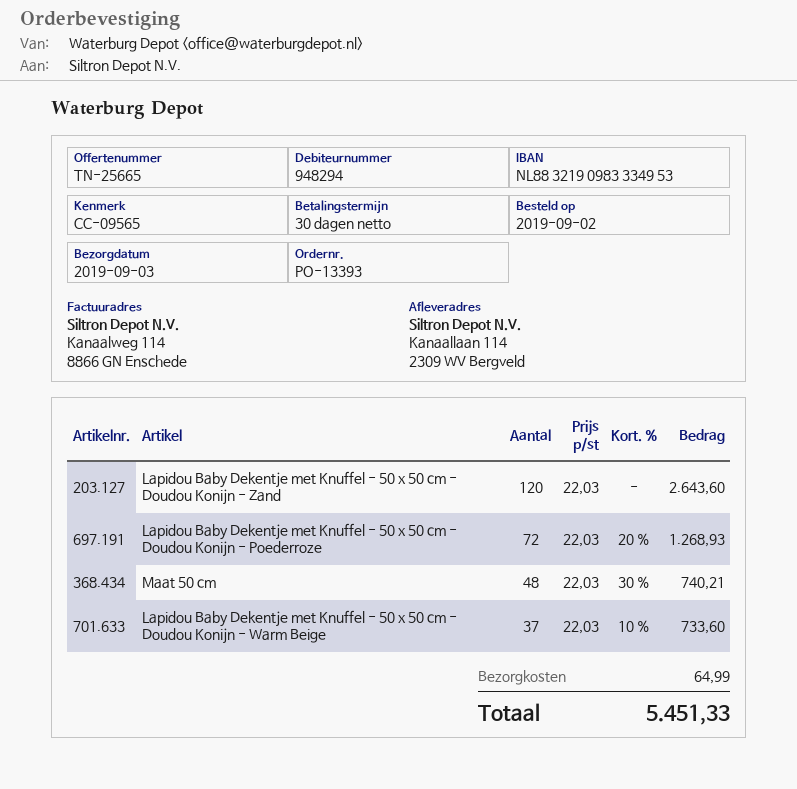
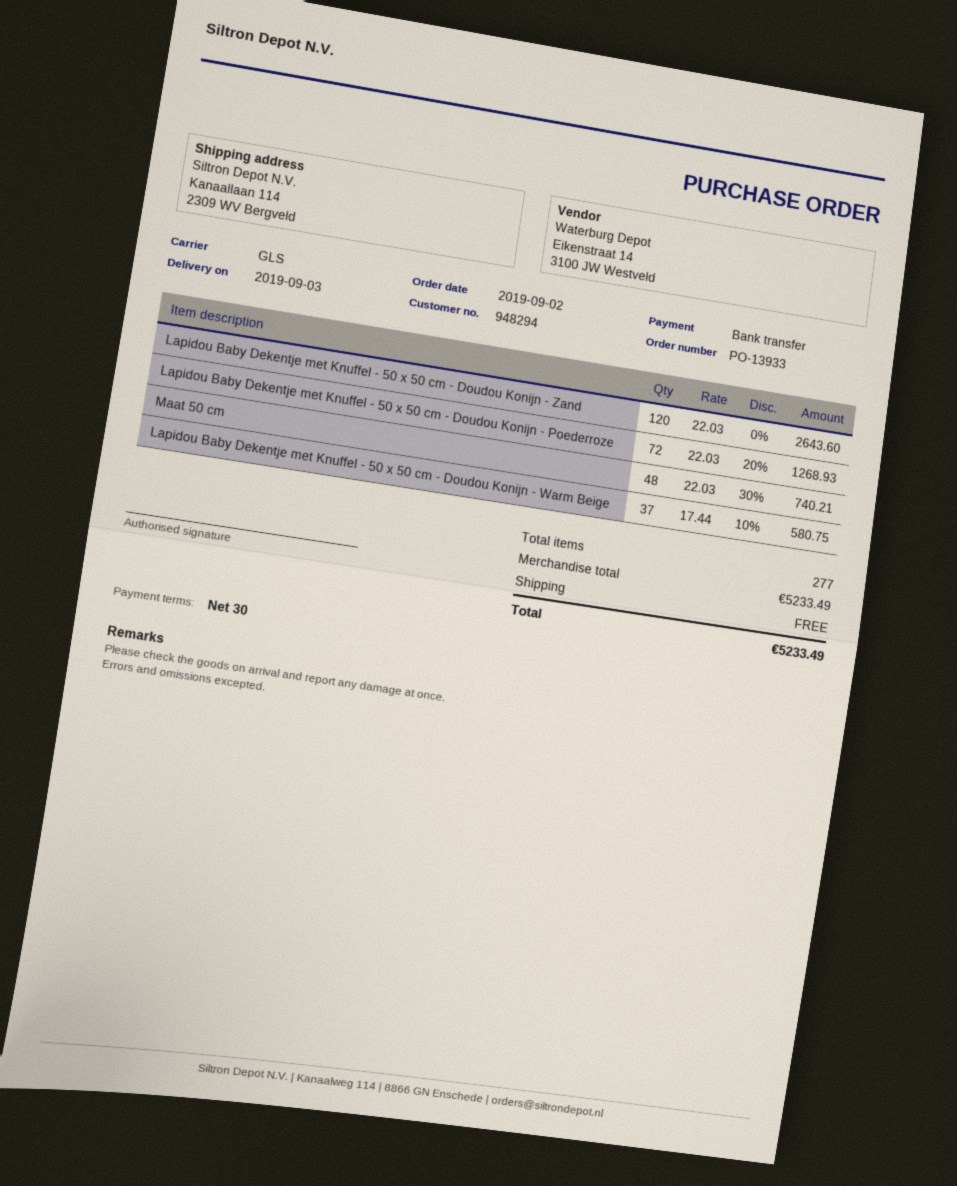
order number: PO-13393 -> PO-13933
Lapidou Baby Dekentje met Knuffel - 50 x 50 cm - Doudou Konijn - Warm Beige: 37 x 22.03 - 10% = 733.60 -> 37 x 17.44 - 10% = 580.75
shipping: 64.99 -> 0.00
total: 5451.33 -> 5233.49

